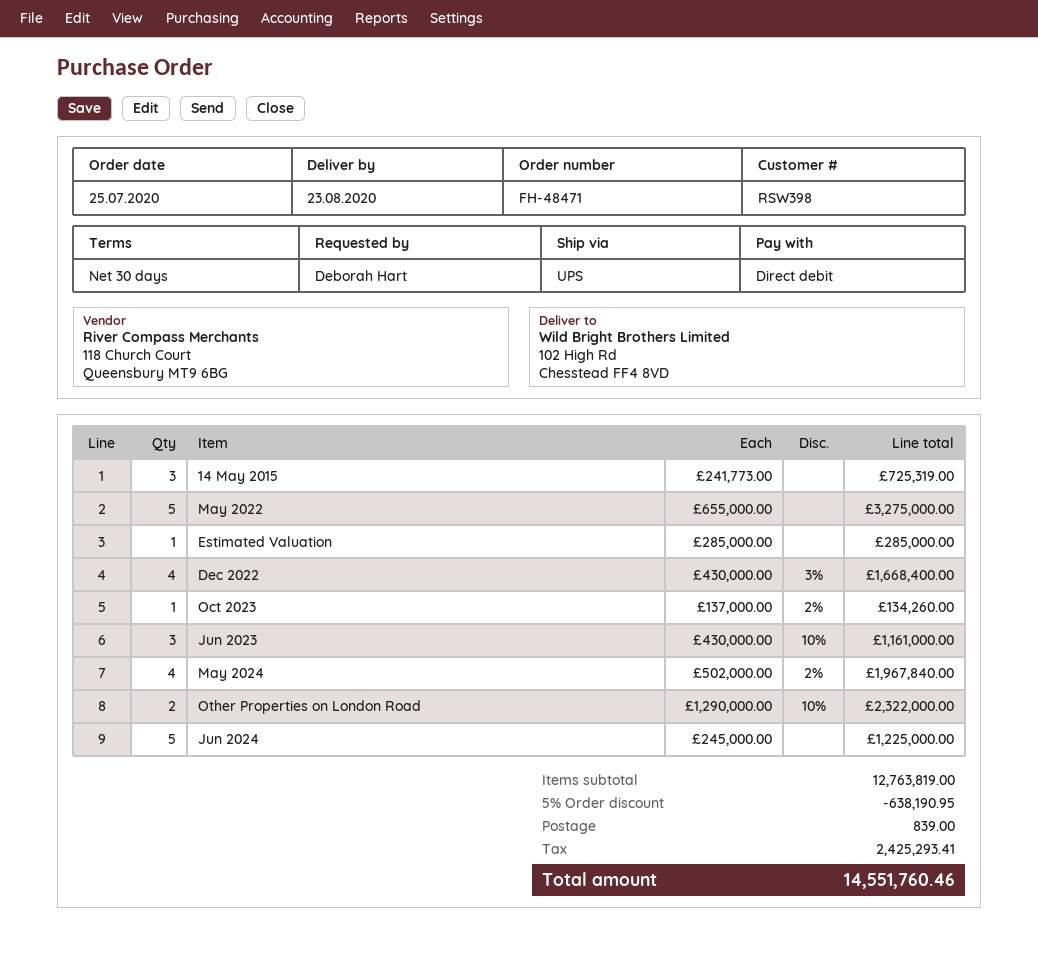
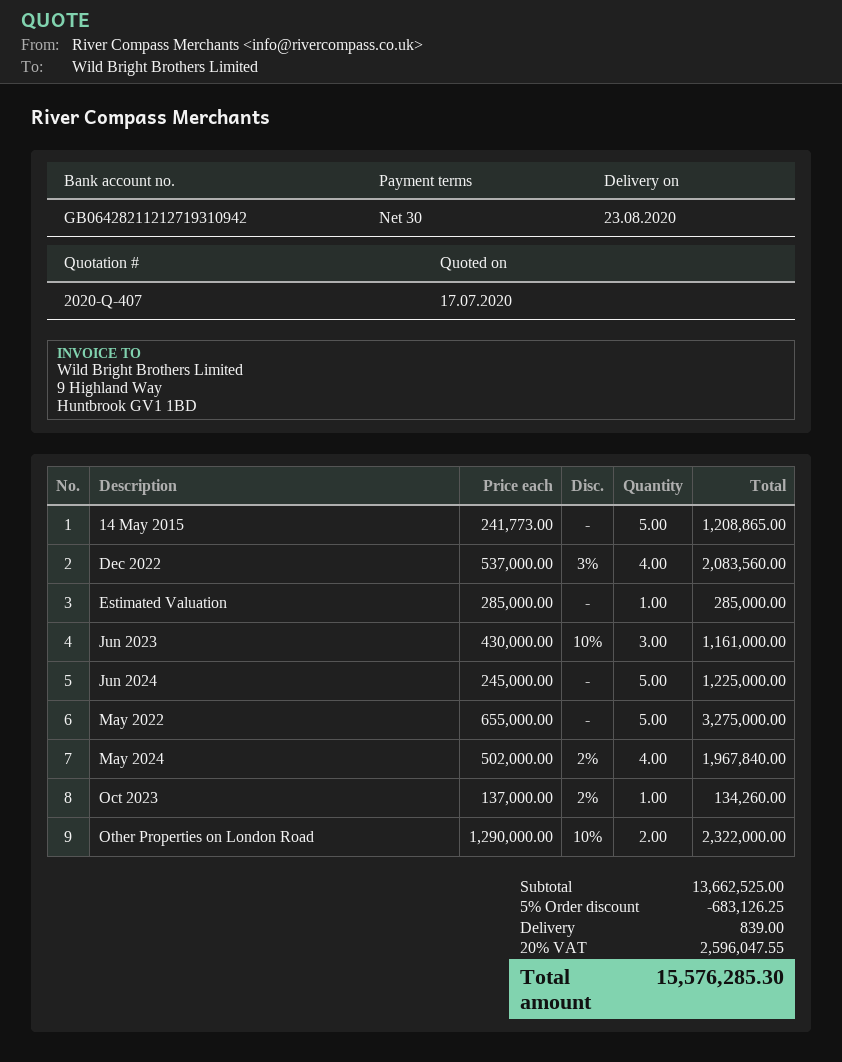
14 May 2015: 3 x 241773.00 = 725319.00 -> 5 x 241773.00 = 1208865.00
Dec 2022: 4 x 430000.00 - 3% = 1668400.00 -> 4 x 537000.00 - 3% = 2083560.00
subtotal: 12763819.00 -> 13662525.00
discount: 5% = 638190.95 -> 5% = 683126.25
tax: 2425293.41 -> 2596047.55
total: 14551760.46 -> 15576285.30

